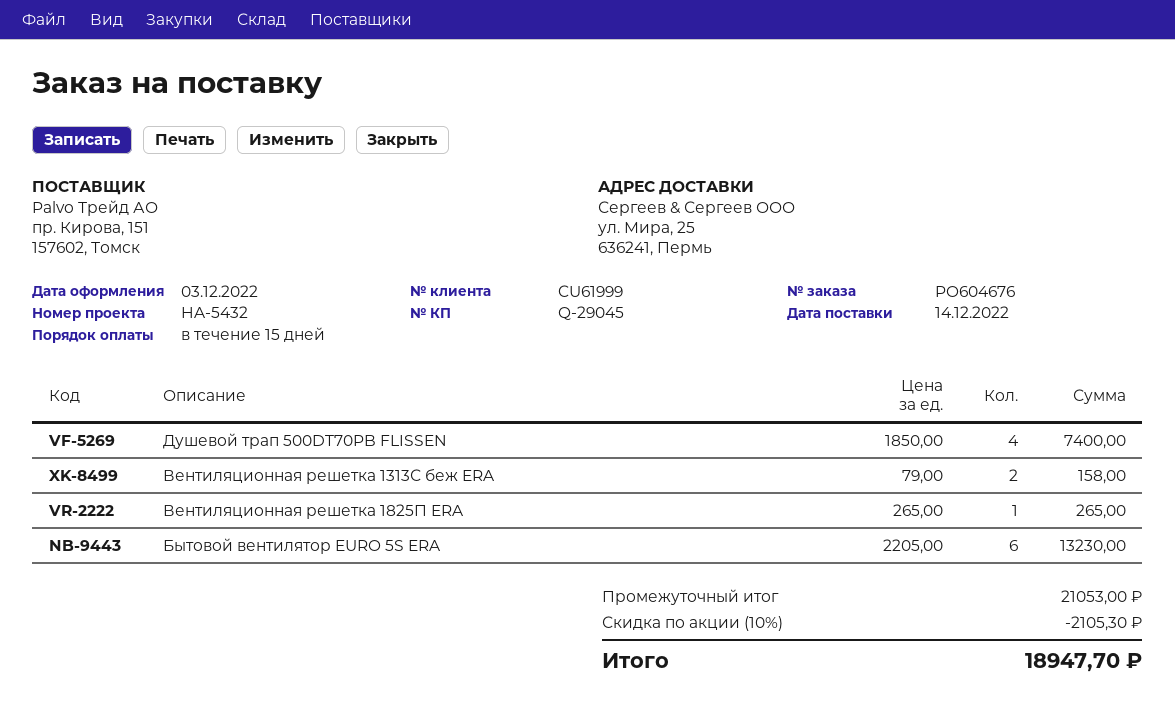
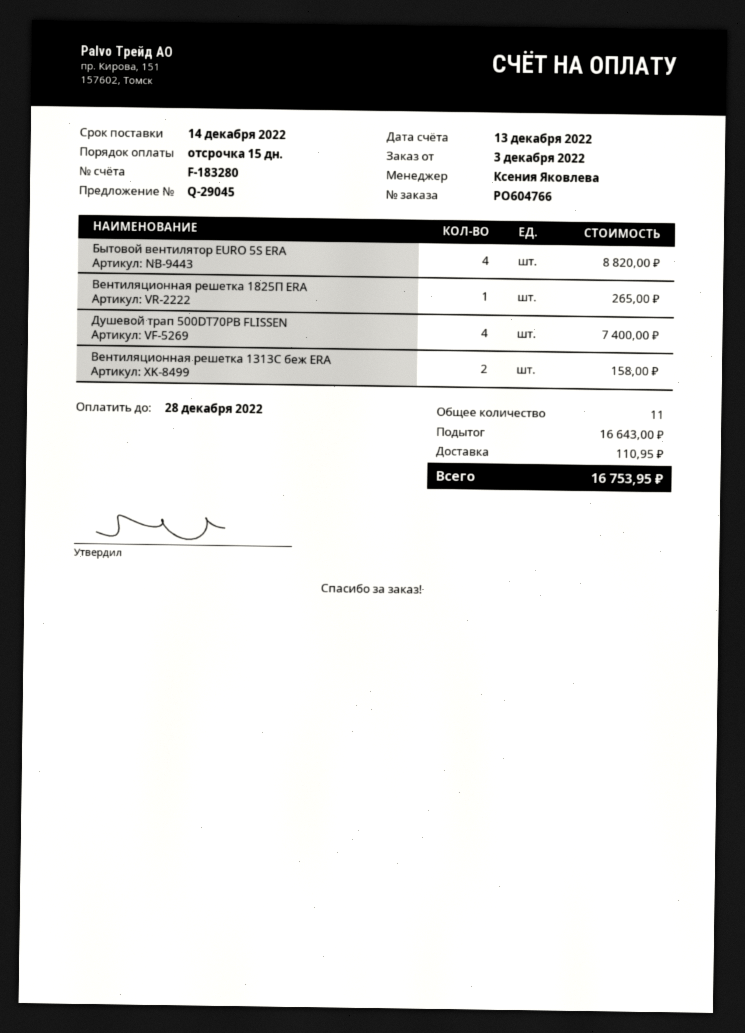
order number: PO604676 -> PO604766
Бытовой вентилятор EURO 5S ERA: 6 for 13230.00 -> 4 for 8820.00
subtotal: 21053.00 -> 16643.00
discount: 10% = 2105.30 -> none
shipping: none -> 110.95
total: 18947.70 -> 16753.95

